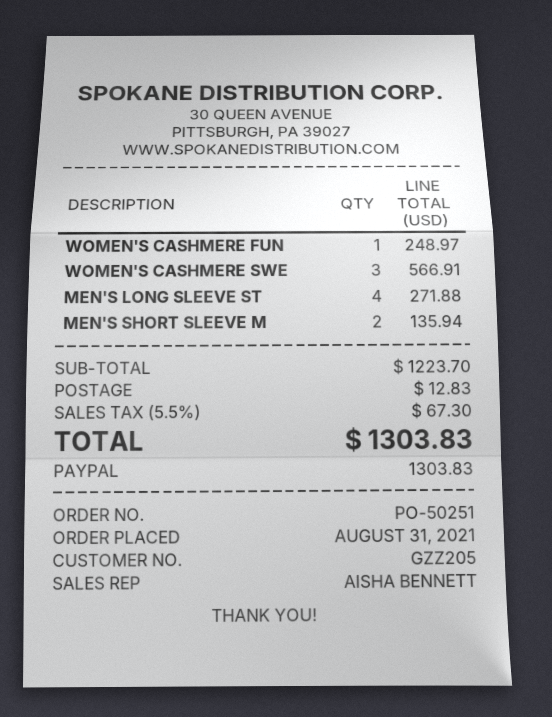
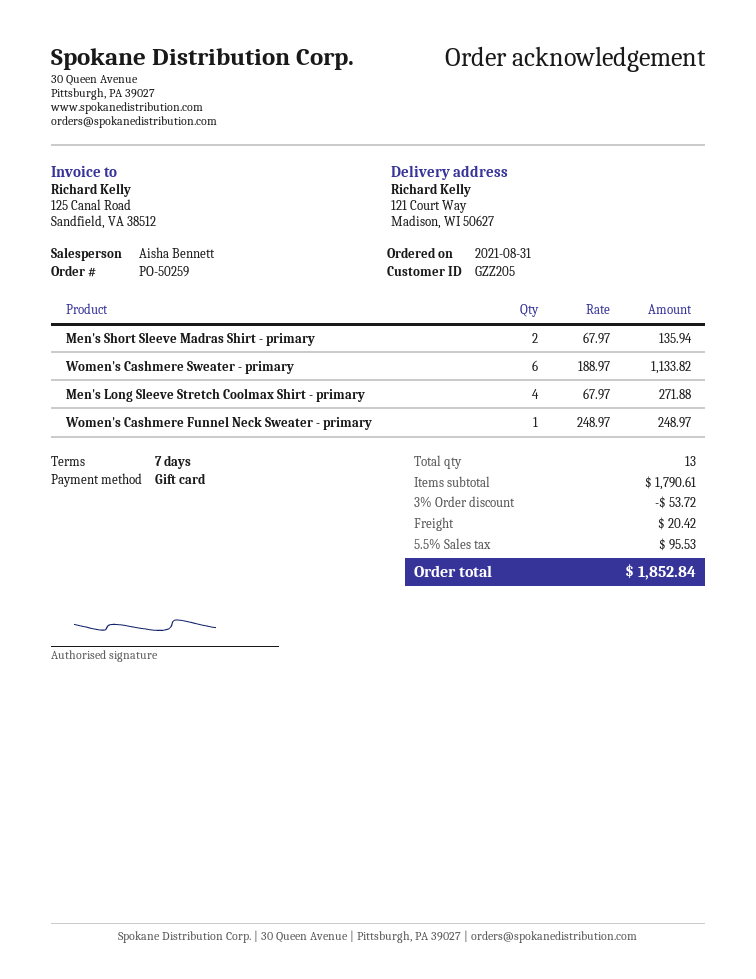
order number: PO-50251 -> PO-50259
payment method: PayPal -> gift card
WOMEN'S CASHMERE SWE: 3 for 566.91 -> 6 for 1133.82
subtotal: 1223.70 -> 1790.61
discount: none -> 3% = 53.72
shipping: 12.83 -> 20.42
tax: 5.5% = 67.30 -> 5.5% = 95.53
total: 1303.83 -> 1852.84

